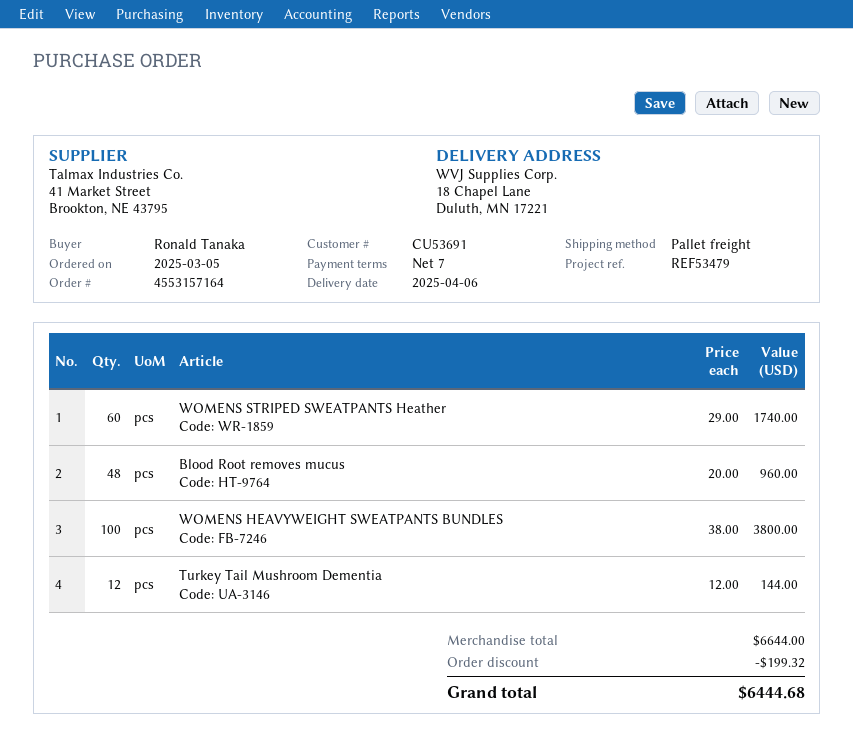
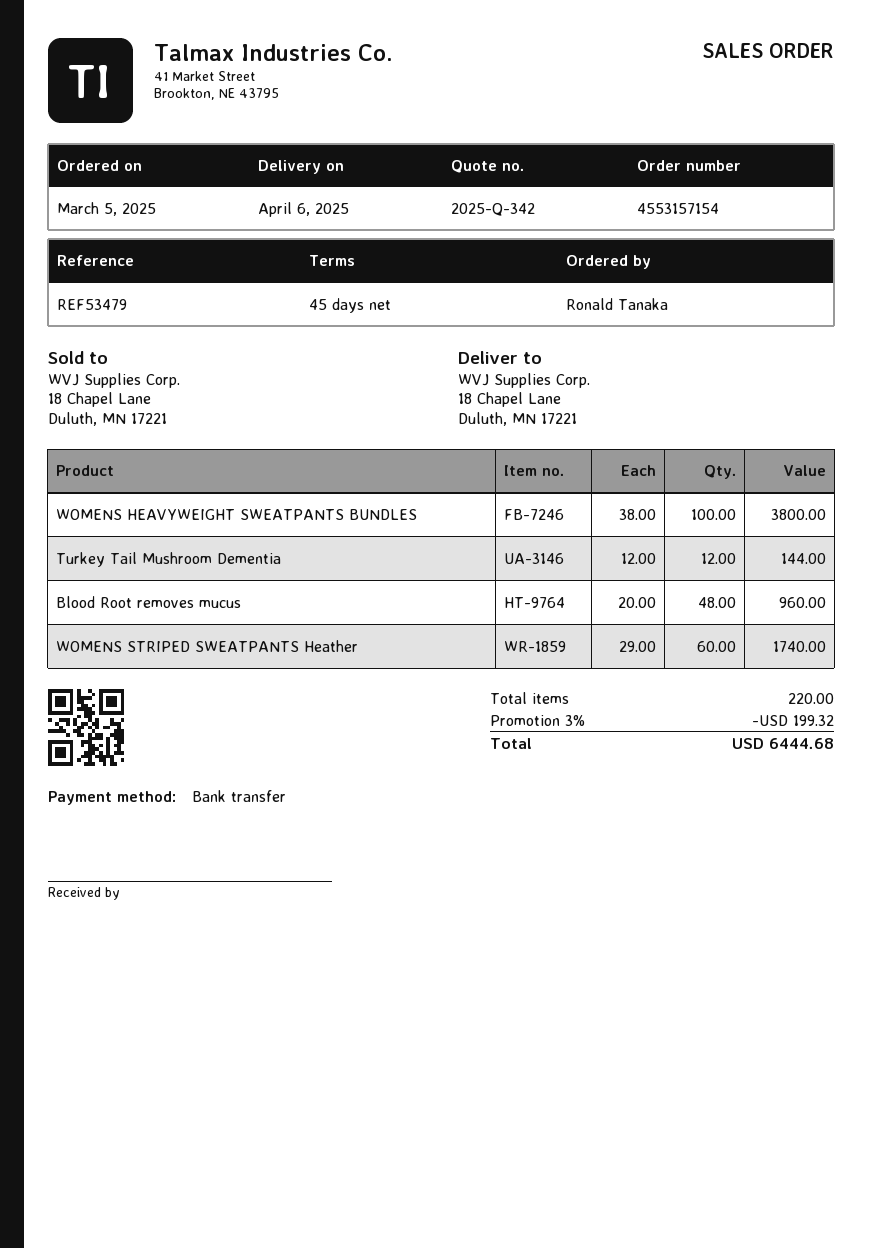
order number: 4553157164 -> 4553157154
payment terms: 7 days -> 45 days

